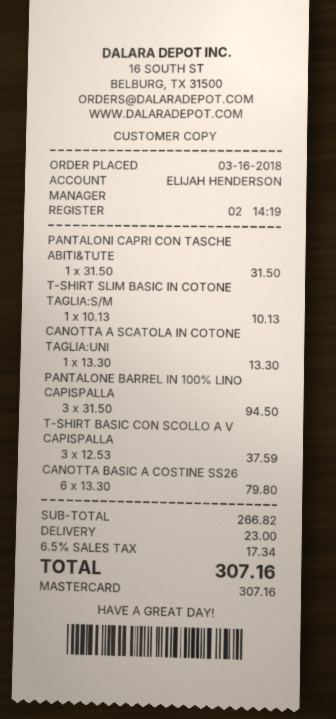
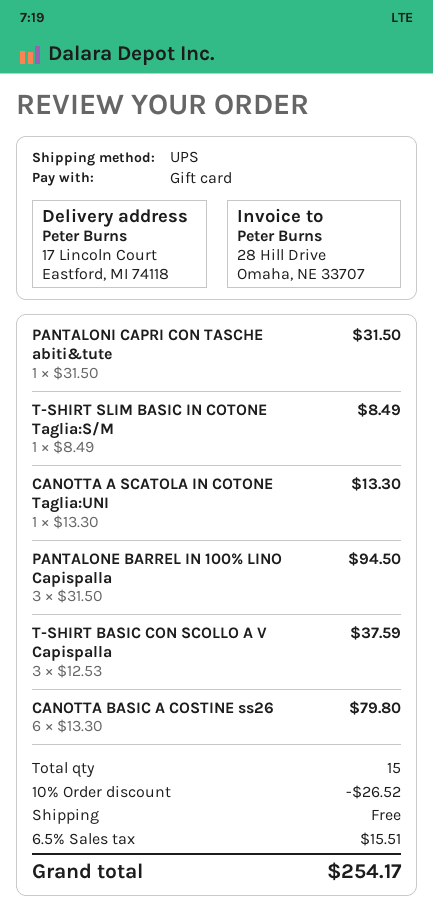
payment method: Mastercard -> gift card
T-SHIRT SLIM BASIC IN COTONE TAGLIA:S/M: 1 x 10.13 = 10.13 -> 1 x 8.49 = 8.49
discount: none -> 10% = 26.52
shipping: 23.00 -> 0.00
tax: 6.5% = 17.34 -> 6.5% = 15.51
total: 307.16 -> 254.17

